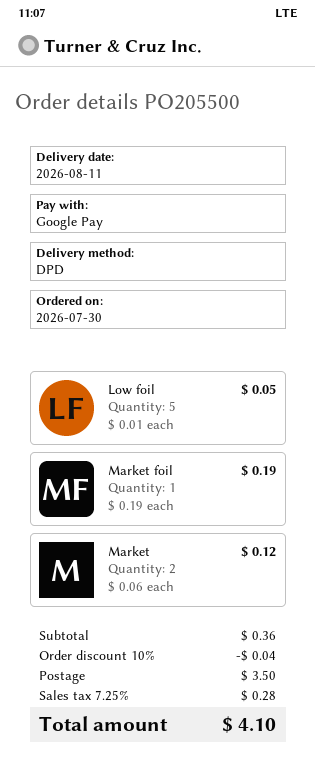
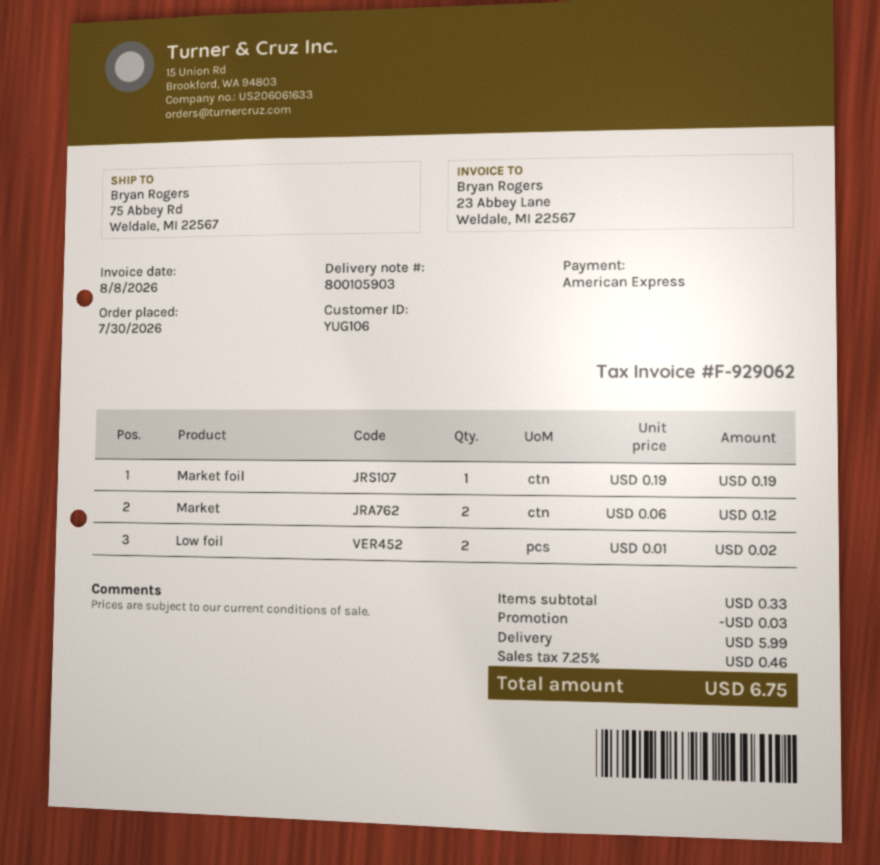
payment method: Google Pay -> American Express
Low foil: 5 x 0.01 = 0.05 -> 2 x 0.01 = 0.02
subtotal: 0.36 -> 0.33
discount: 0.04 -> 0.03
shipping: 3.50 -> 5.99
tax: 7.25% = 0.28 -> 7.25% = 0.46
total: 4.10 -> 6.75

